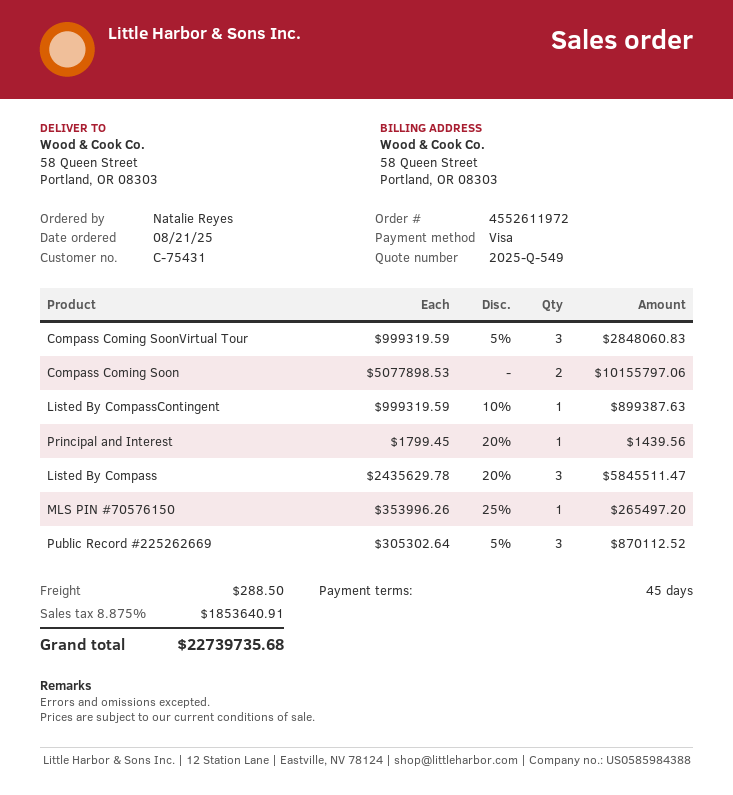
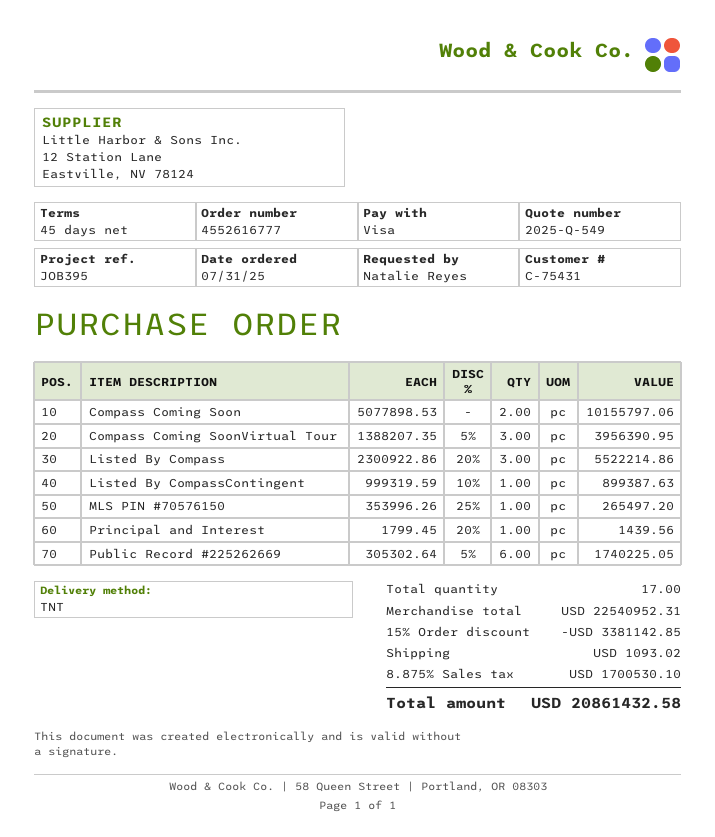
order number: 4552611972 -> 4552616777
order date: 2025-08-21 -> 2025-07-31
Compass Coming SoonVirtual Tour: 3 x 999319.59 - 5% = 2848060.83 -> 3 x 1388207.35 - 5% = 3956390.95
Listed By Compass: 3 x 2435629.78 - 20% = 5845511.47 -> 3 x 2300922.86 - 20% = 5522214.86
Public Record #225262669: 3 x 305302.64 - 5% = 870112.52 -> 6 x 305302.64 - 5% = 1740225.05
discount: none -> 15% = 3381142.85
shipping: 288.50 -> 1093.02
tax: 8.875% = 1853640.91 -> 8.875% = 1700530.10
total: 22739735.68 -> 20861432.58

